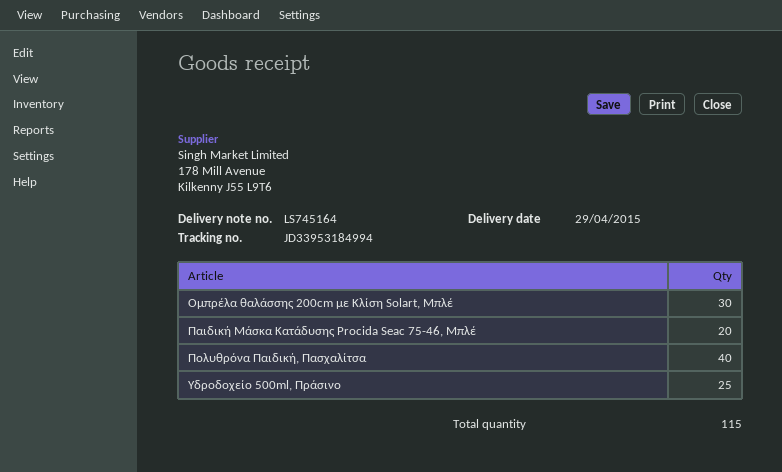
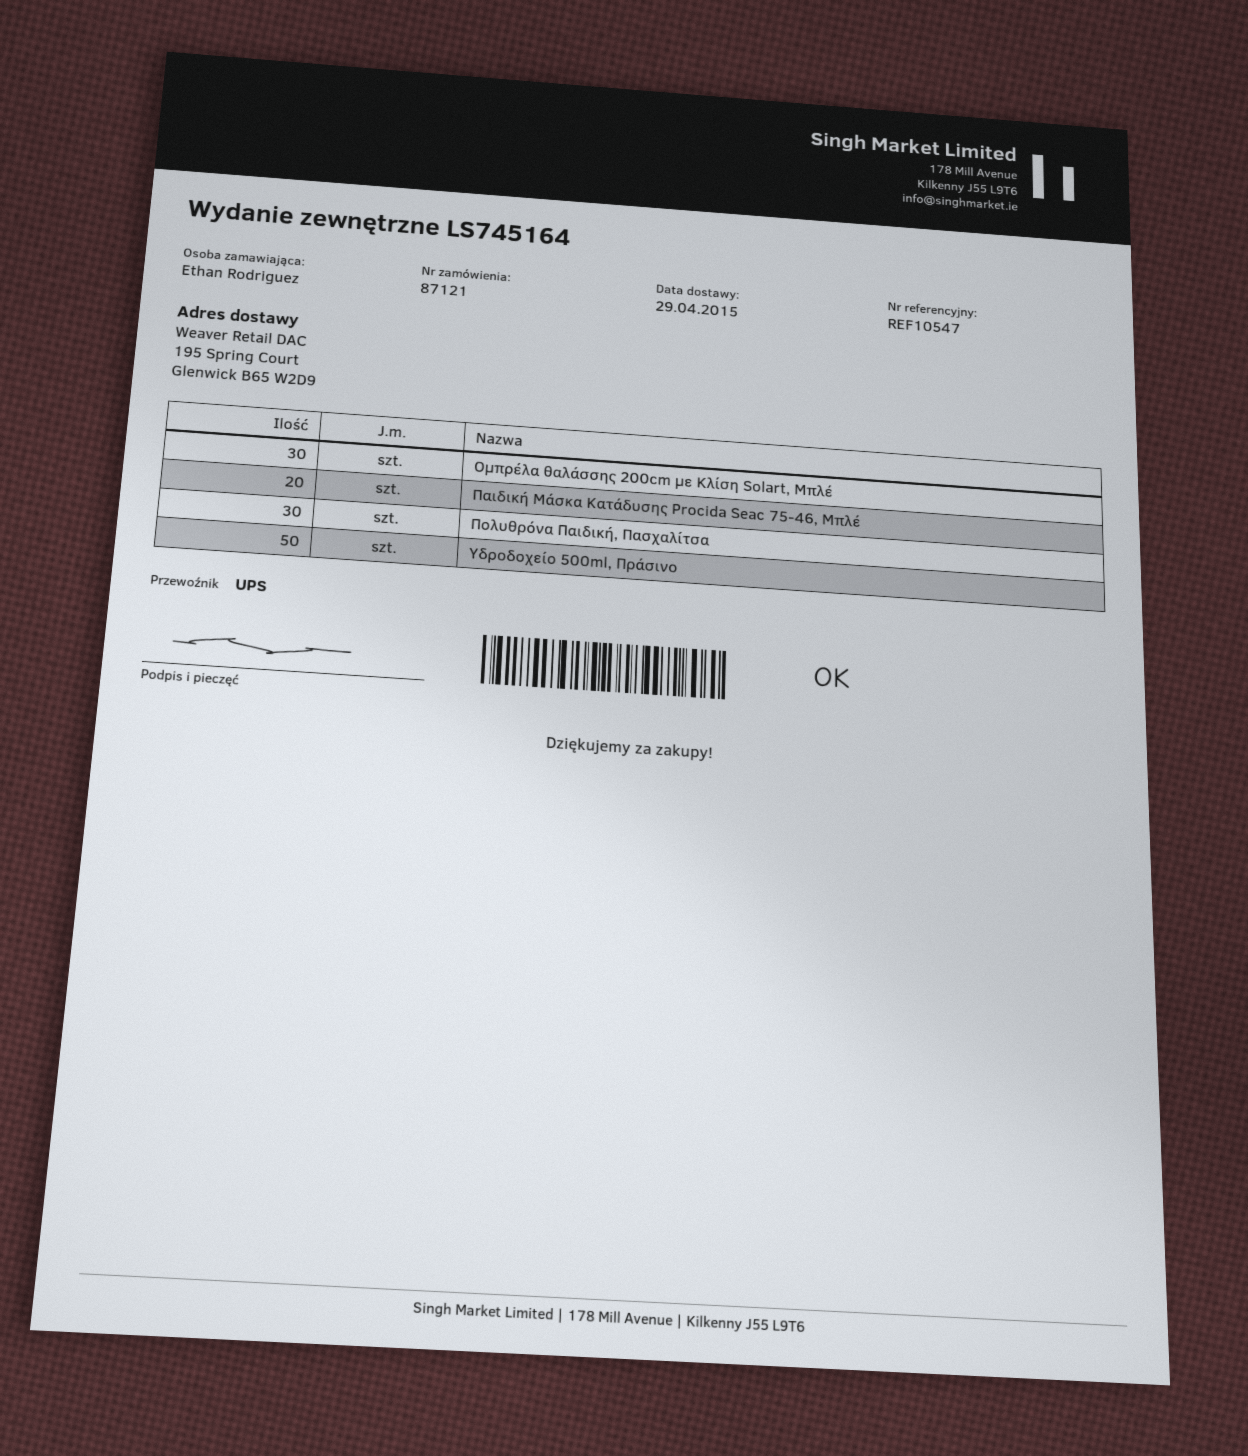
Πολυθρόνα Παιδική, Πασχαλίτσα: 40 -> 30
Υδροδοχείο 500ml, Πράσινο: 25 -> 50

